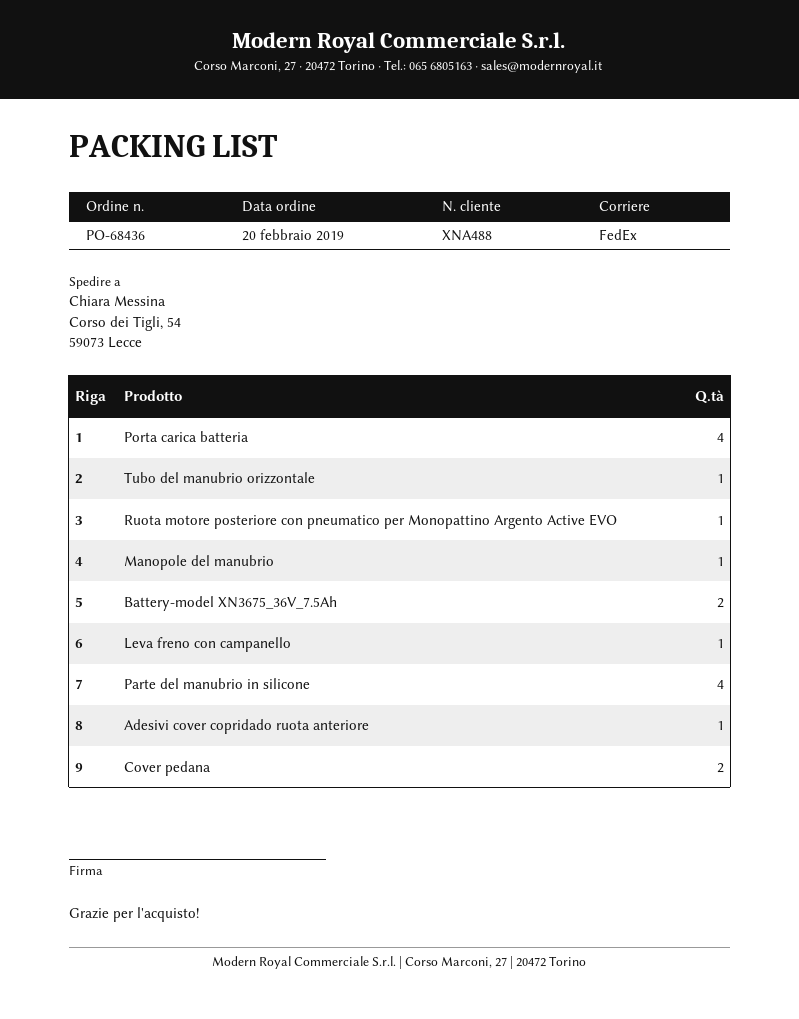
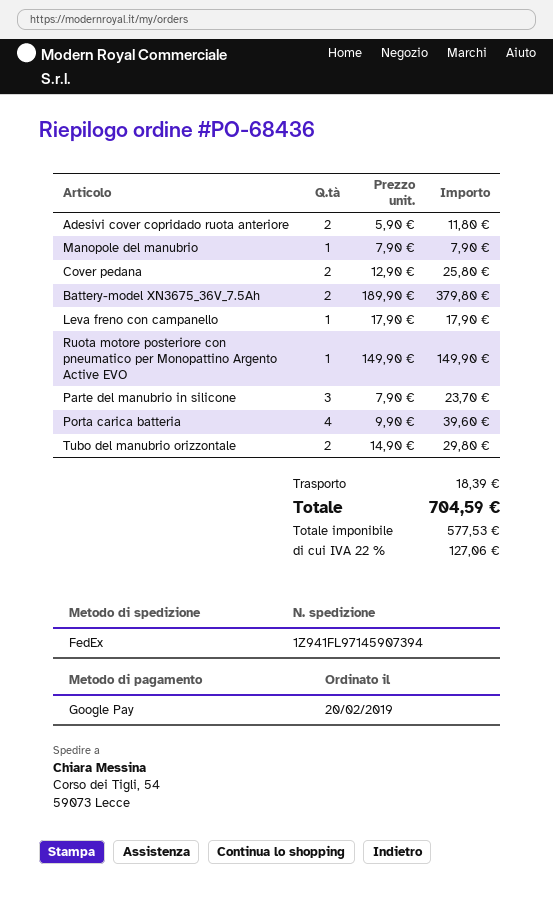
Tubo del manubrio orizzontale: 1 -> 2
Parte del manubrio in silicone: 4 -> 3
Adesivi cover copridado ruota anteriore: 1 -> 2

